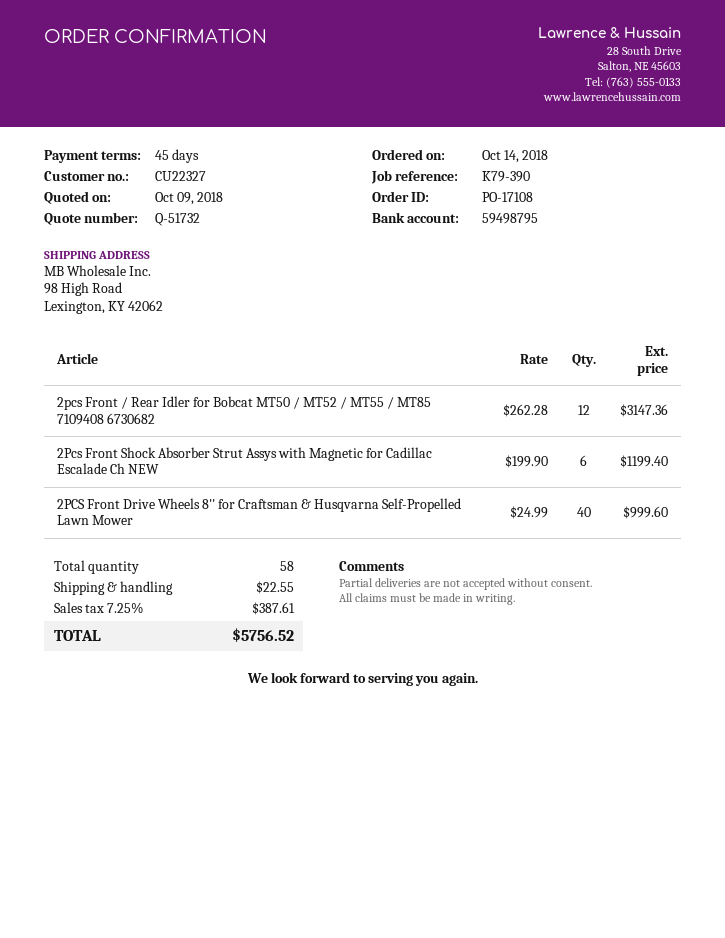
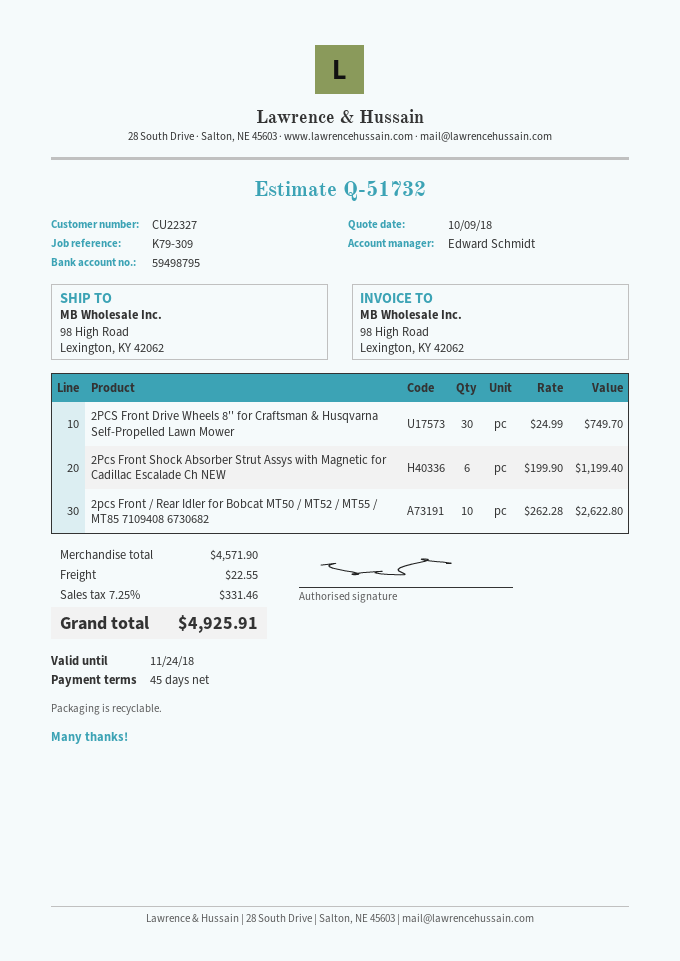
reference: K79-390 -> K79-309
2pcs Front / Rear Idler for Bobcat MT50 / MT52 / MT55 / MT85 7109408 6730682: 12 x 262.28 = 3147.36 -> 10 x 262.28 = 2622.80
2PCS Front Drive Wheels 8'' for Craftsman & Husqvarna Self-Propelled Lawn Mower: 40 x 24.99 = 999.60 -> 30 x 24.99 = 749.70
tax: 7.25% = 387.61 -> 7.25% = 331.46
total: 5756.52 -> 4925.91

